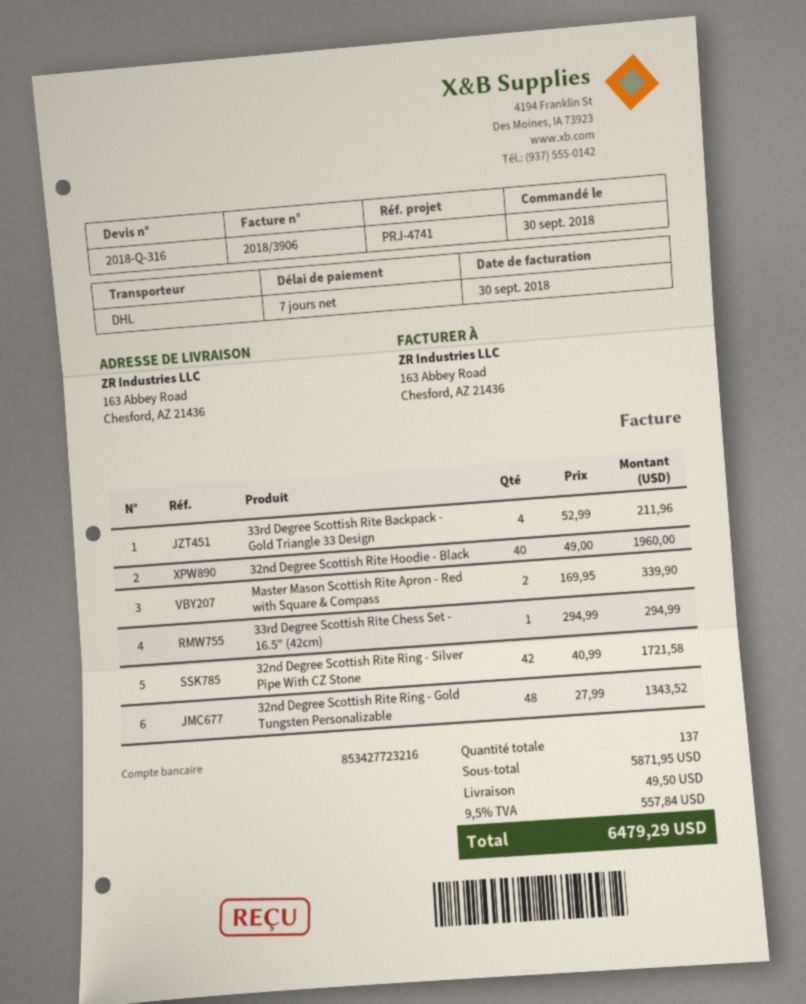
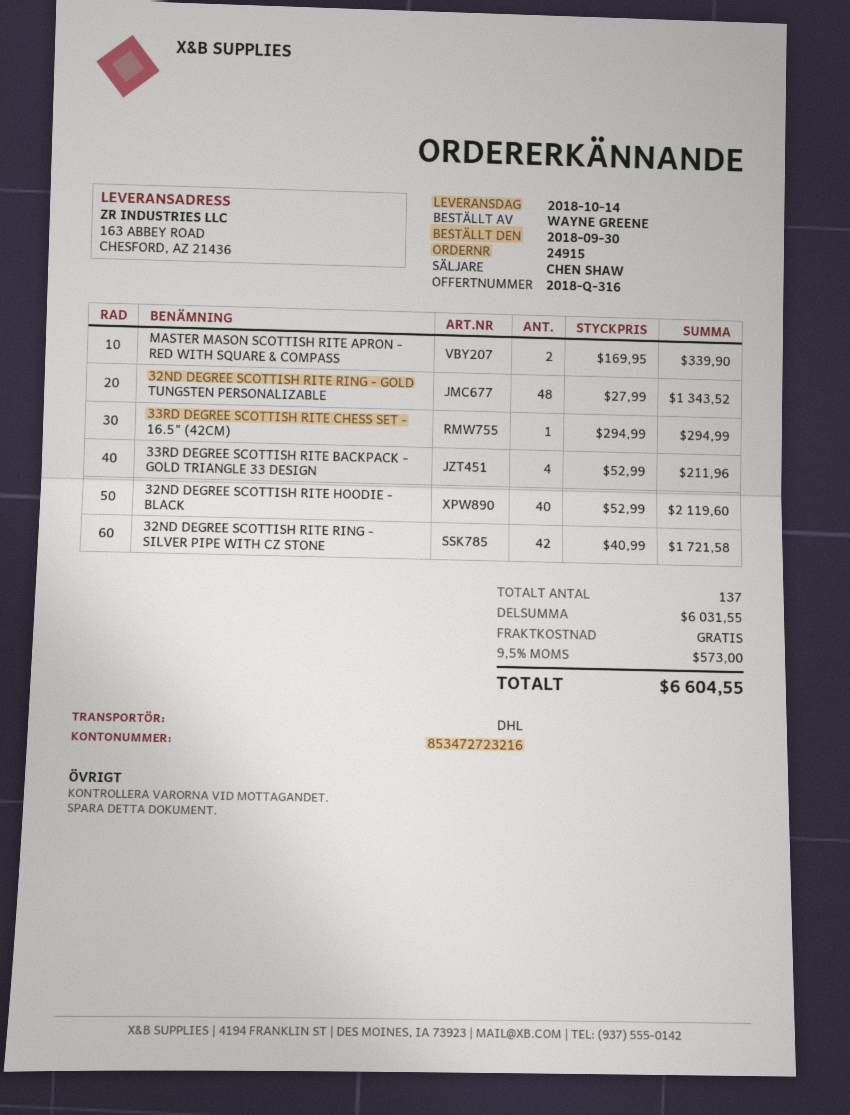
bank account: 853427723216 -> 853472723216
32nd Degree Scottish Rite Hoodie - Black: 40 x 49.00 = 1960.00 -> 40 x 52.99 = 2119.60
subtotal: 5871.95 -> 6031.55
shipping: 49.50 -> 0.00
tax: 9.5% = 557.84 -> 9.5% = 573.00
total: 6479.29 -> 6604.55

